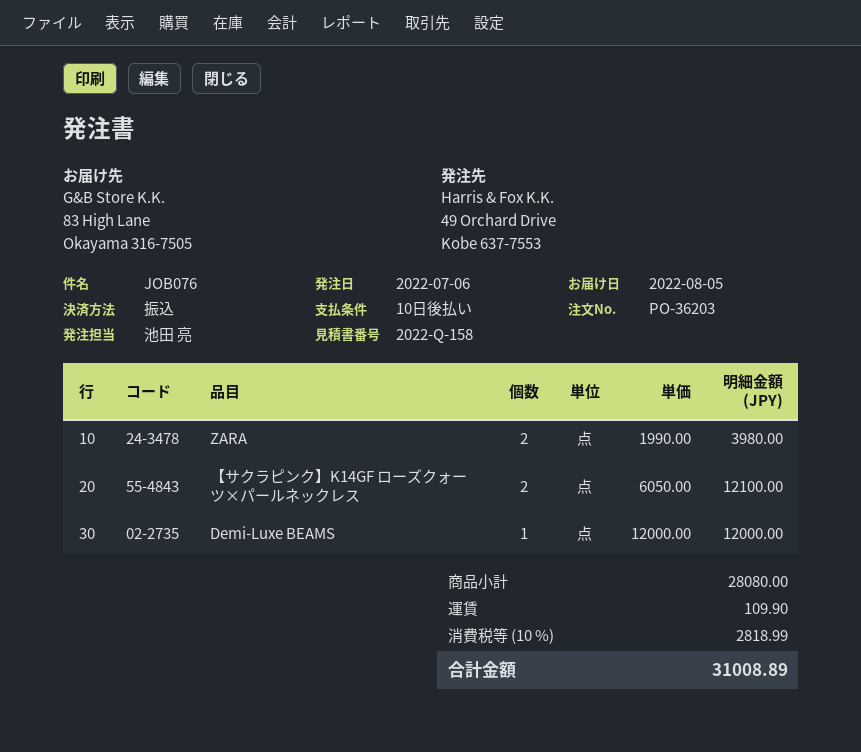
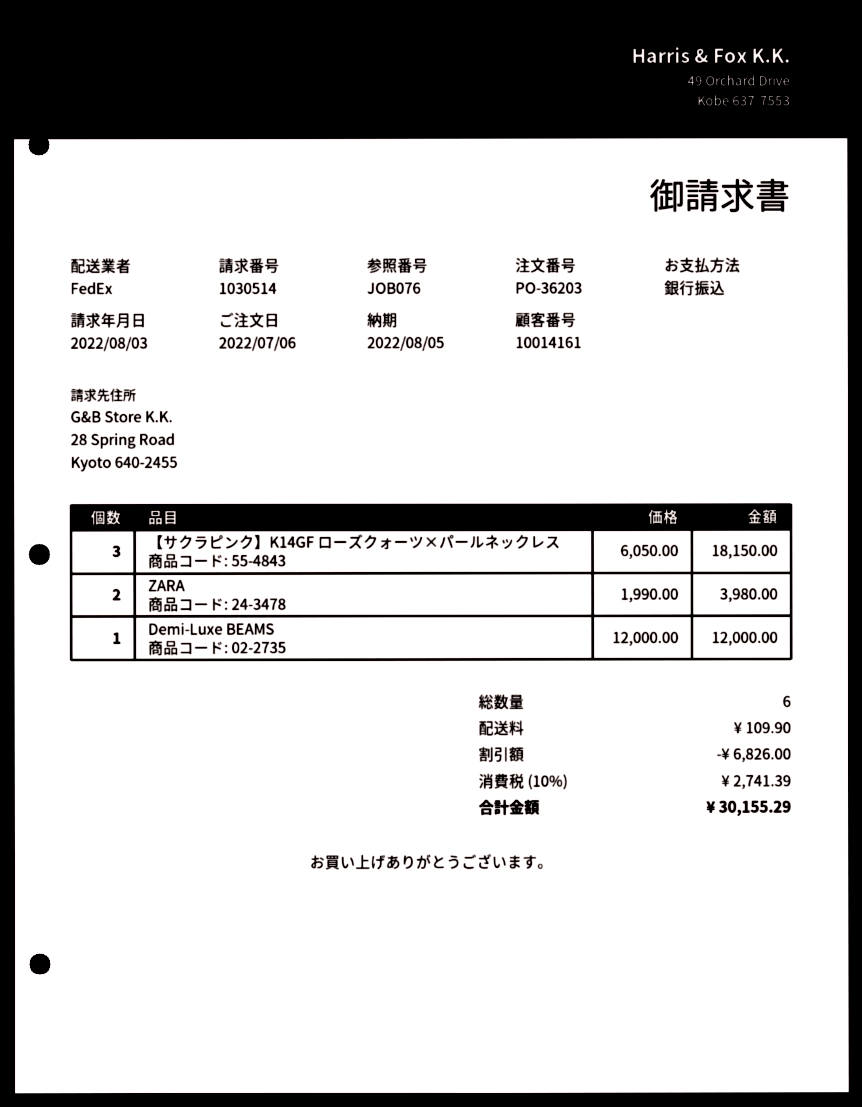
【サクラピンク】K14GF ローズクォーツ×パールネックレス: 2 x 6050.00 = 12100.00 -> 3 x 6050.00 = 18150.00
discount: none -> 6826.00
tax: 10% = 2818.99 -> 10% = 2741.39
total: 31008.89 -> 30155.29

